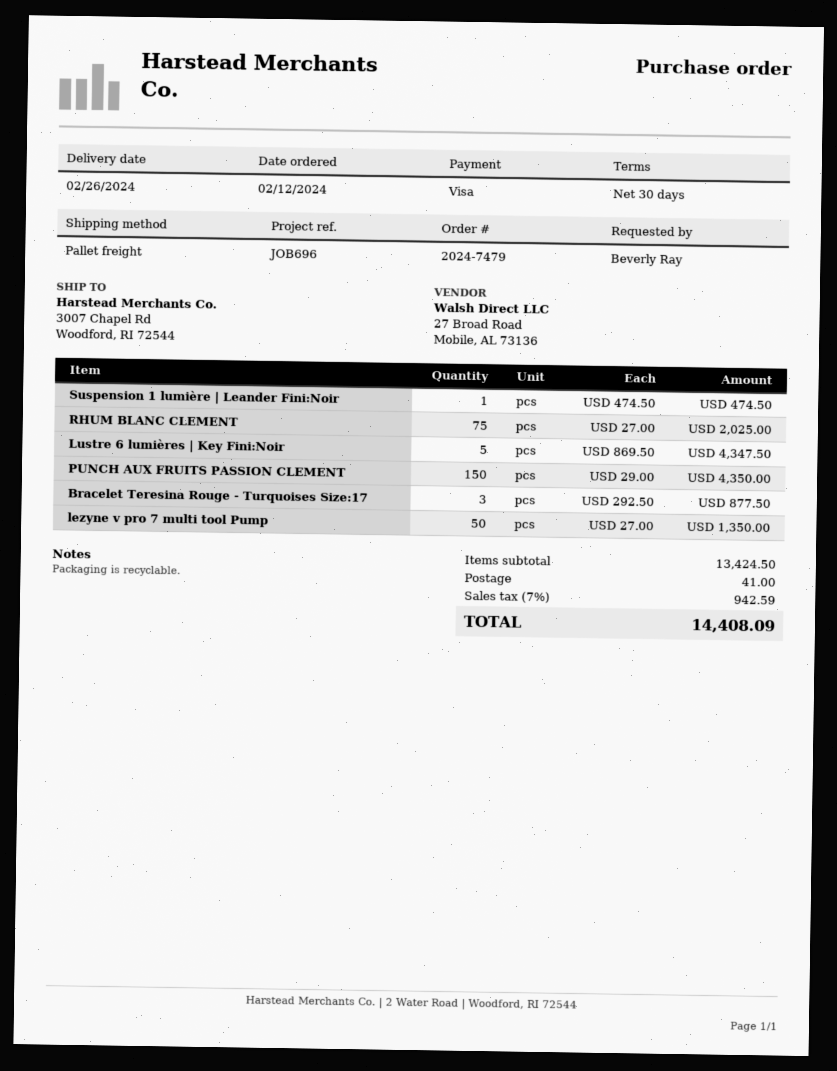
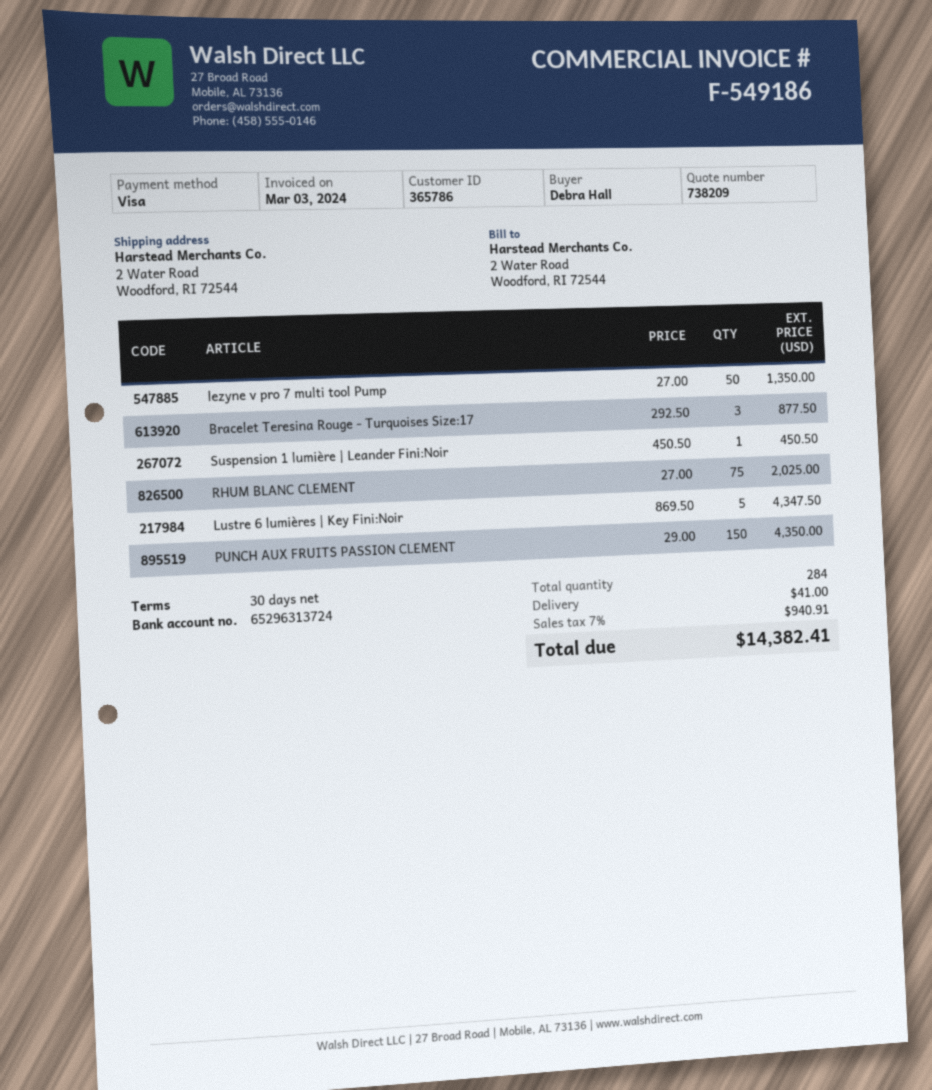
ordered by: Beverly Ray -> Debra Hall
ship to: 3007 Chapel Rd, Woodford, RI 72544 -> 2 Water Road, Woodford, RI 72544
Suspension 1 lumière | Leander Fini:Noir: 1 x 474.50 = 474.50 -> 1 x 450.50 = 450.50
tax: 7% = 942.59 -> 7% = 940.91
total: 14408.09 -> 14382.41

